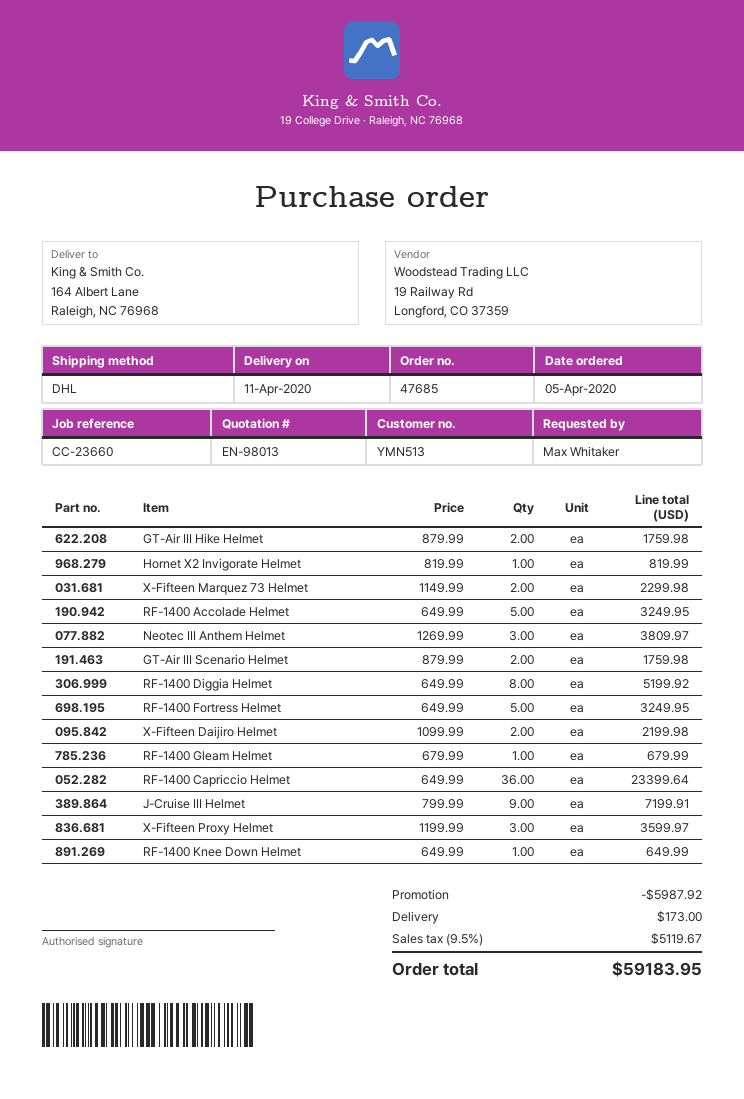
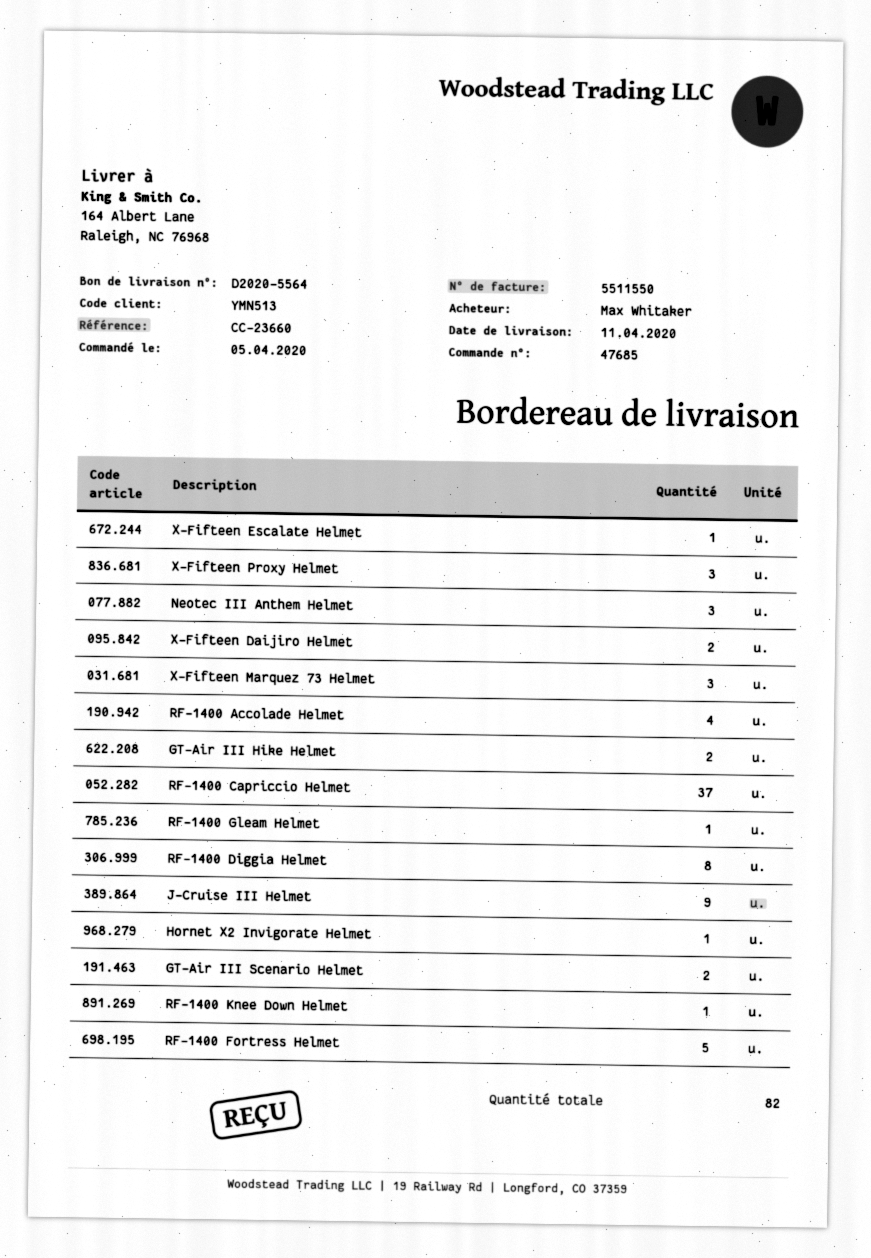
X-Fifteen Marquez 73 Helmet: 2 -> 3
RF-1400 Accolade Helmet: 5 -> 4
RF-1400 Capriccio Helmet: 36 -> 37
X-Fifteen Escalate Helmet: none -> 1

